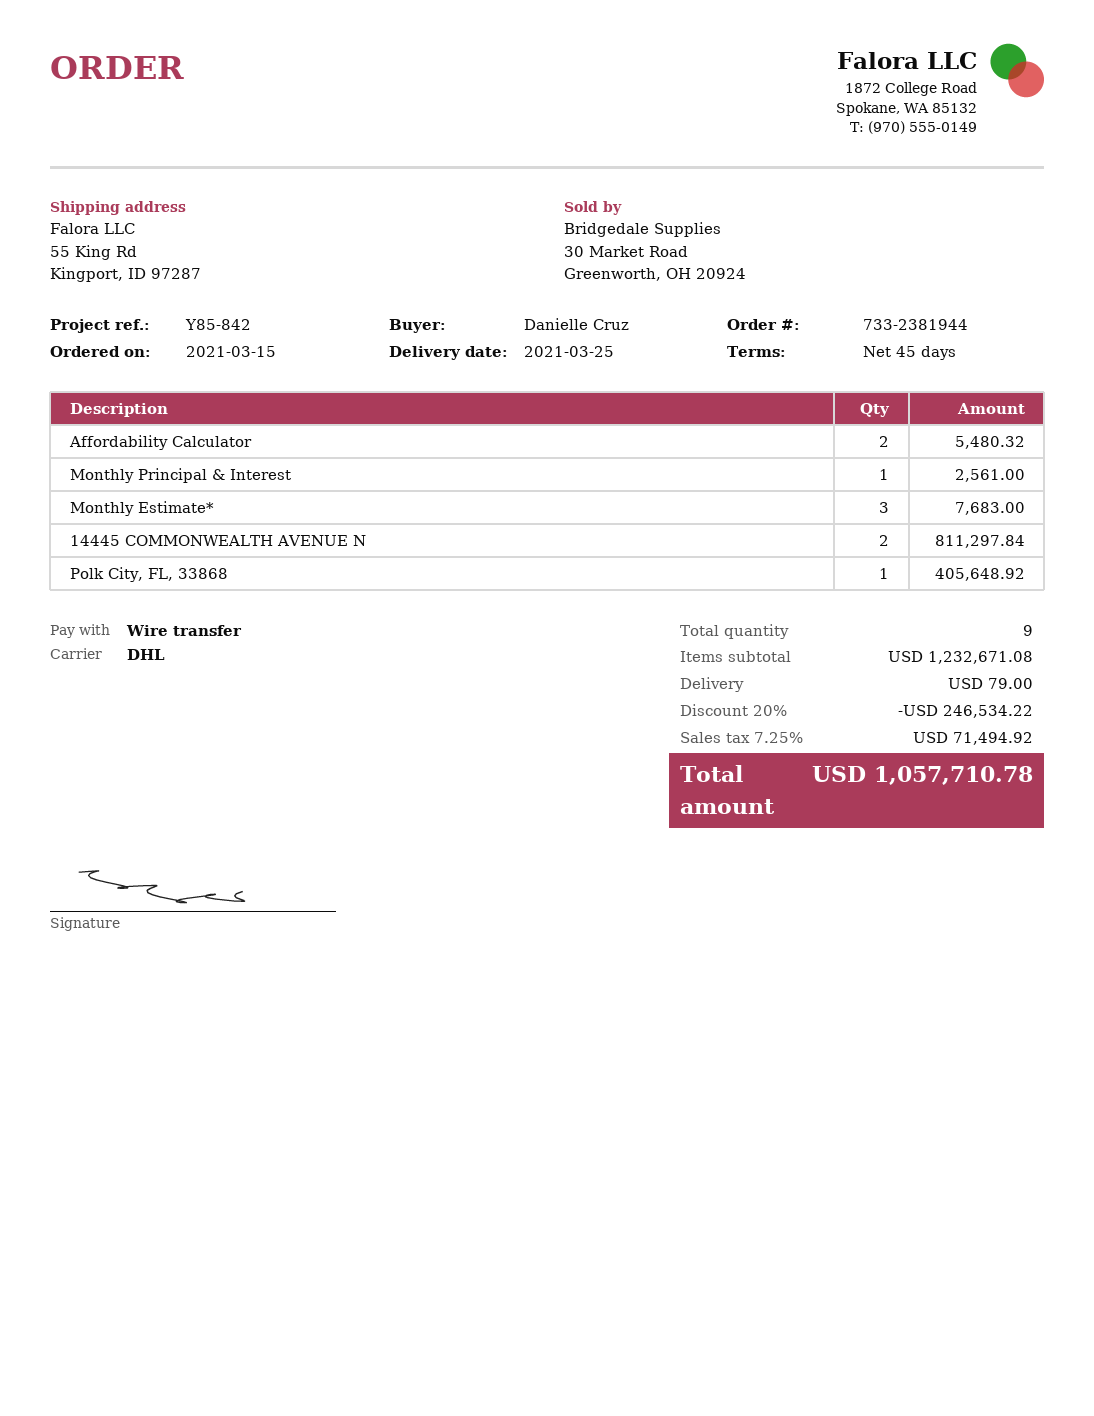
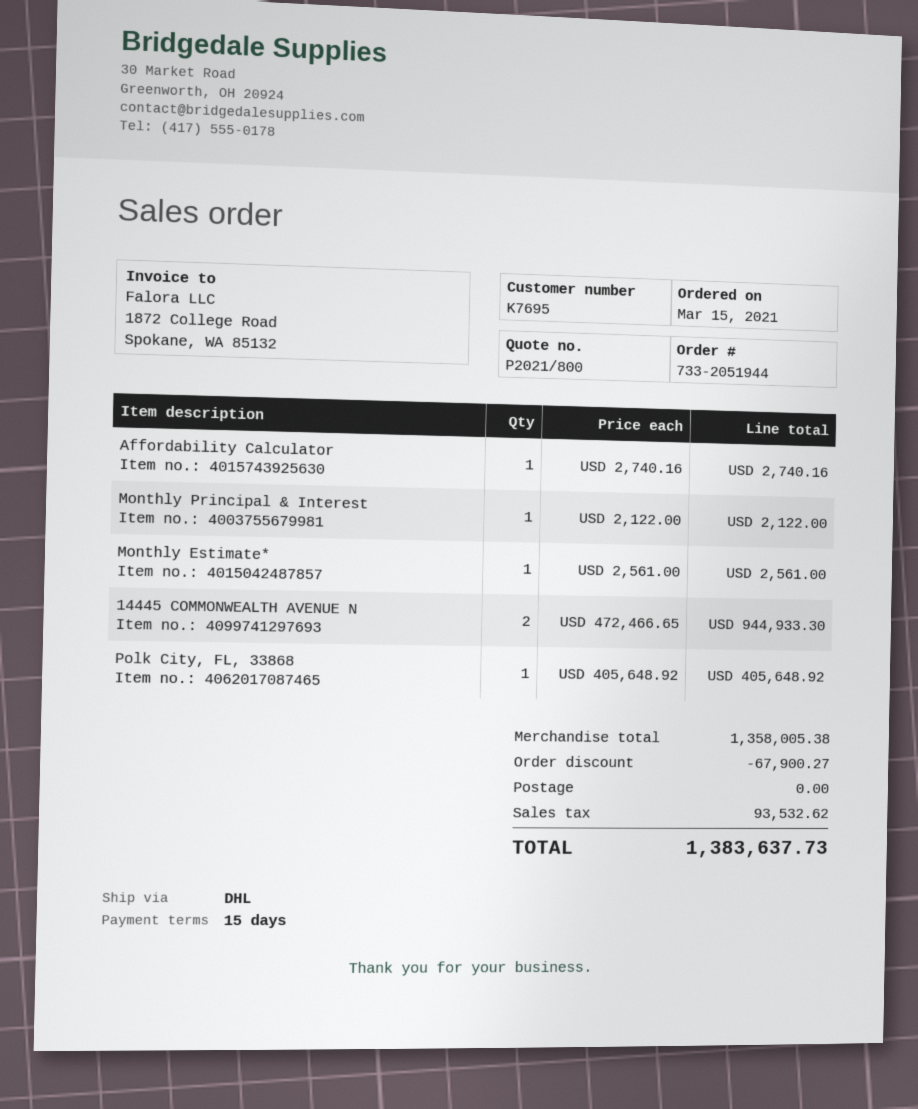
order number: 733-2381944 -> 733-2051944
payment terms: 45 days -> 15 days
Affordability Calculator: 2 for 5480.32 -> 1 for 2740.16
Monthly Principal & Interest: 1 for 2561.00 -> 1 for 2122.00
Monthly Estimate*: 3 for 7683.00 -> 1 for 2561.00
14445 COMMONWEALTH AVENUE N: 2 for 811297.84 -> 2 for 944933.30
subtotal: 1232671.08 -> 1358005.38
discount: 246534.22 -> 67900.27
shipping: 79.00 -> 0.00
tax: 71494.92 -> 93532.62
total: 1057710.78 -> 1383637.73

